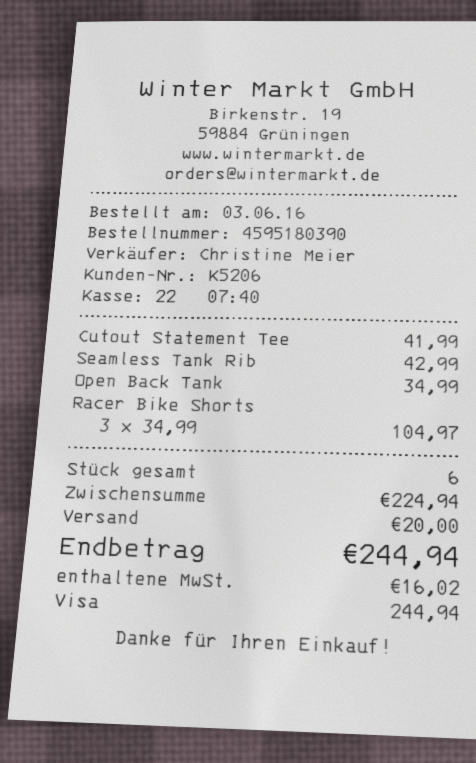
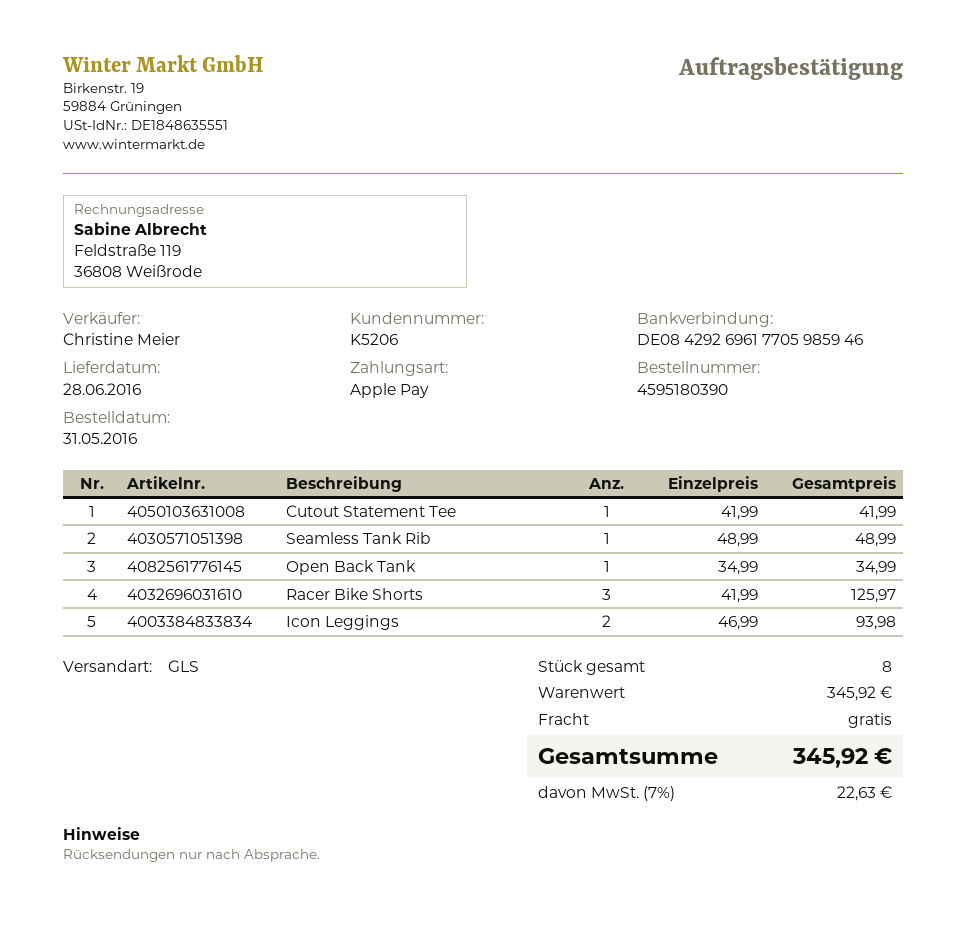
order date: 2016-06-03 -> 2016-05-31
payment method: Visa -> Apple Pay
Seamless Tank Rib: 1 x 42.99 = 42.99 -> 1 x 48.99 = 48.99
Racer Bike Shorts: 3 x 34.99 = 104.97 -> 3 x 41.99 = 125.97
Icon Leggings: none -> 2 x 46.99 = 93.98
total quantity: 6 -> 8
subtotal: 224.94 -> 345.92
shipping: 20.00 -> 0.00
tax: 16.02 -> 22.63
total: 244.94 -> 345.92

